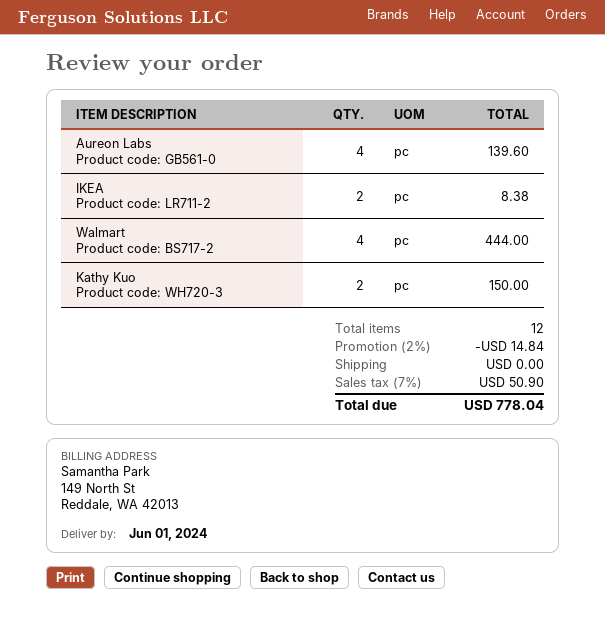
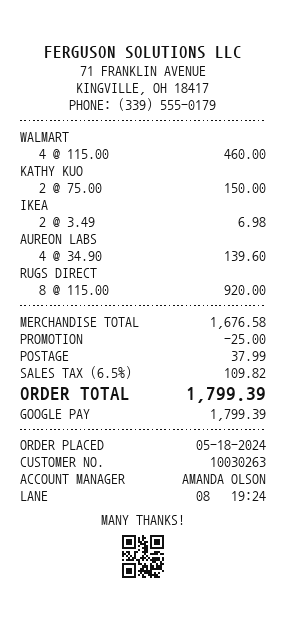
IKEA: 2 for 8.38 -> 2 for 6.98
Walmart: 4 for 444.00 -> 4 for 460.00
RUGS DIRECT: none -> 8 for 920.00
discount: 14.84 -> 25.00
shipping: 0.00 -> 37.99
tax: 7% = 50.90 -> 6.5% = 109.82
total: 778.04 -> 1799.39

